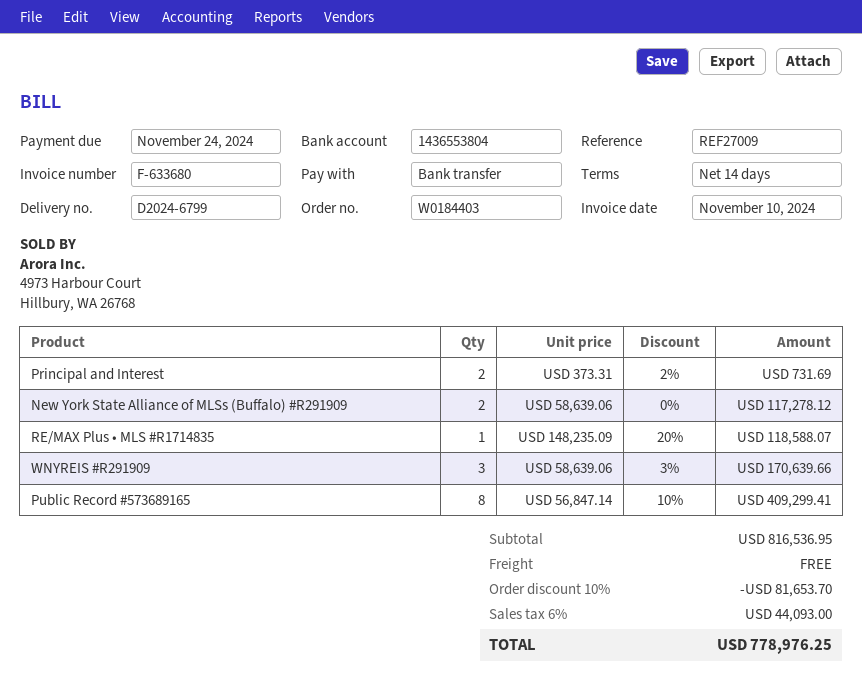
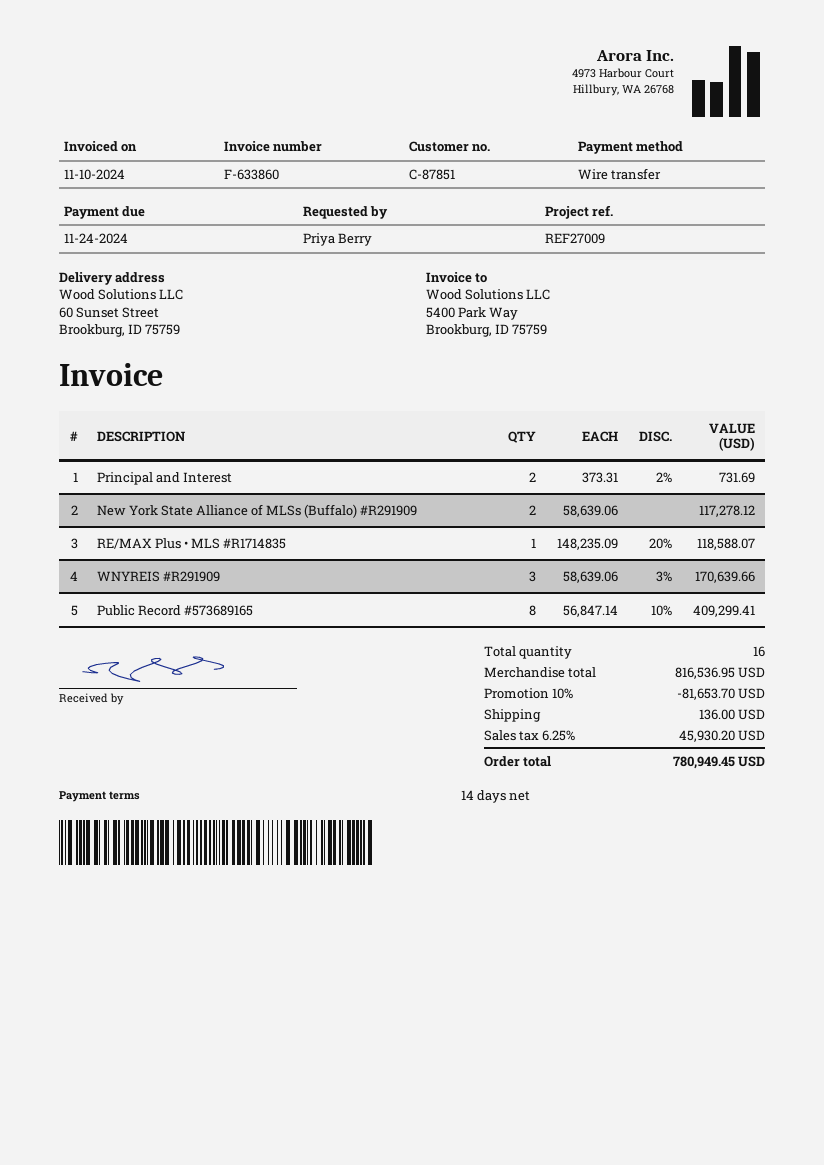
invoice number: F-633680 -> F-633860
shipping: 0.00 -> 136.00
tax: 6% = 44093.00 -> 6.25% = 45930.20
total: 778976.25 -> 780949.45

